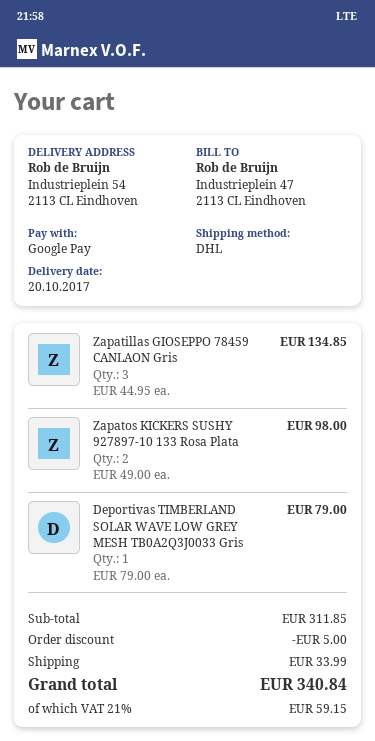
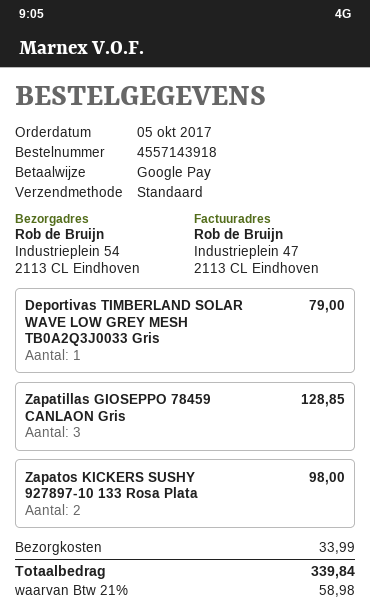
shipping method: DHL -> standard
Zapatillas GIOSEPPO 78459 CANLAON Gris: 3 for 134.85 -> 3 for 128.85
discount: 5.00 -> none
tax: 21% = 59.15 -> 21% = 58.98
total: 340.84 -> 339.84

